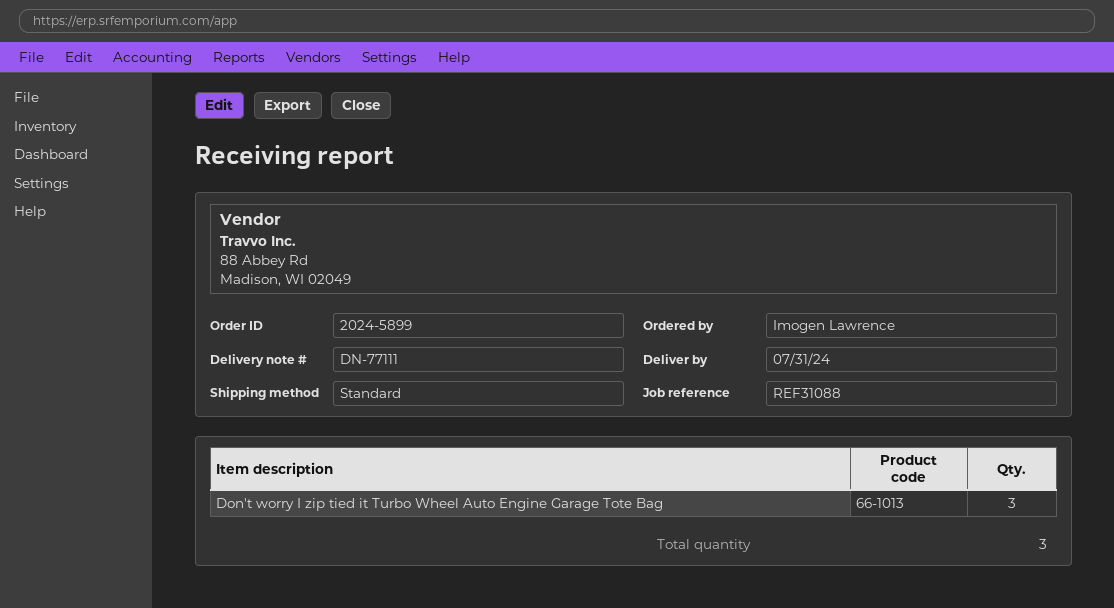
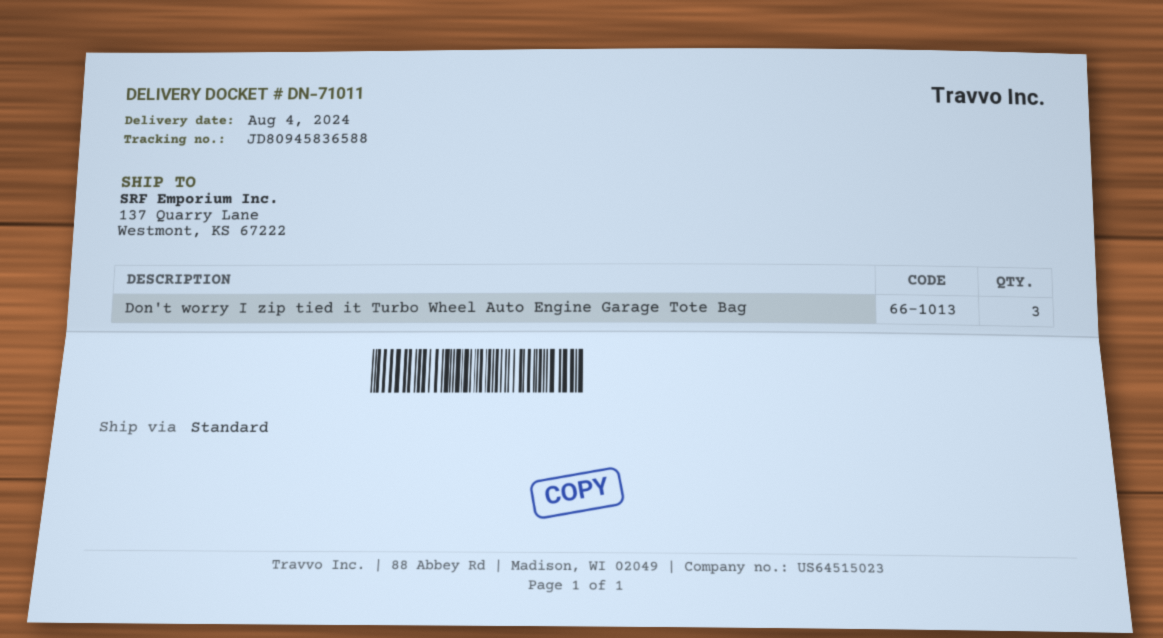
delivery note number: DN-77111 -> DN-71011
delivery date: 2024-07-31 -> 2024-08-04

